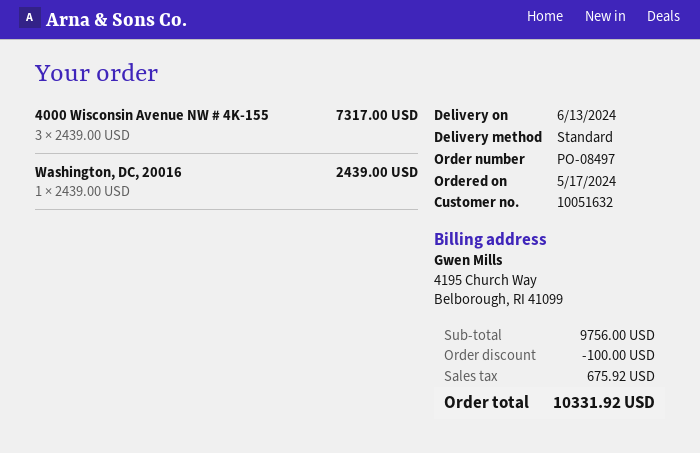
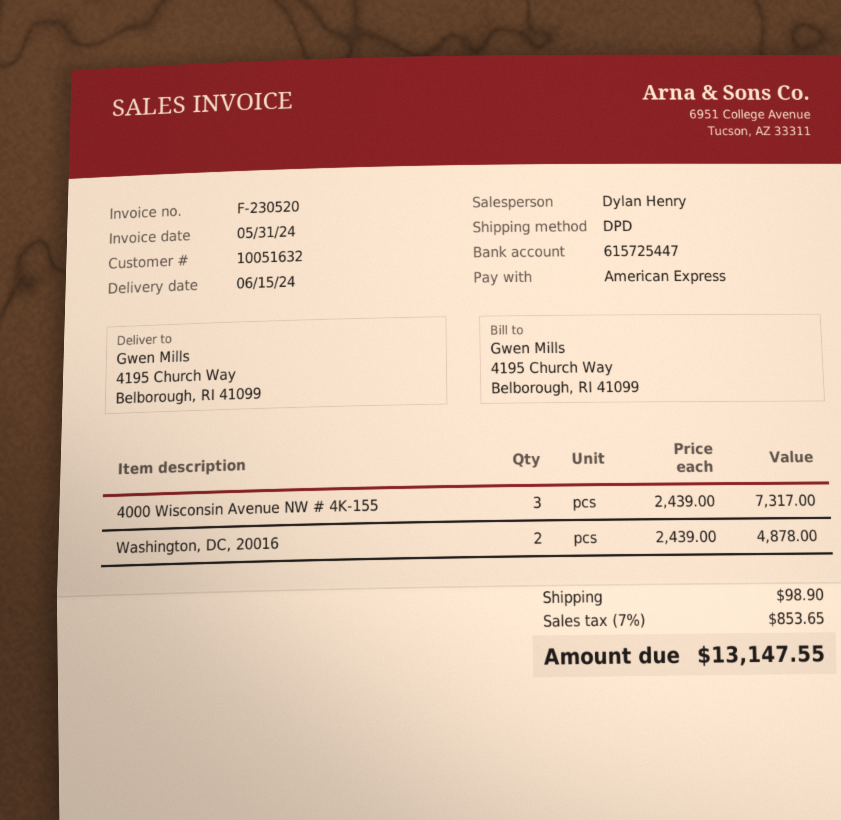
delivery date: 2024-06-13 -> 2024-06-15
shipping method: standard -> DPD
Washington, DC, 20016: 1 x 2439.00 = 2439.00 -> 2 x 2439.00 = 4878.00
discount: 100.00 -> none
shipping: none -> 98.90
tax: 675.92 -> 853.65
total: 10331.92 -> 13147.55

